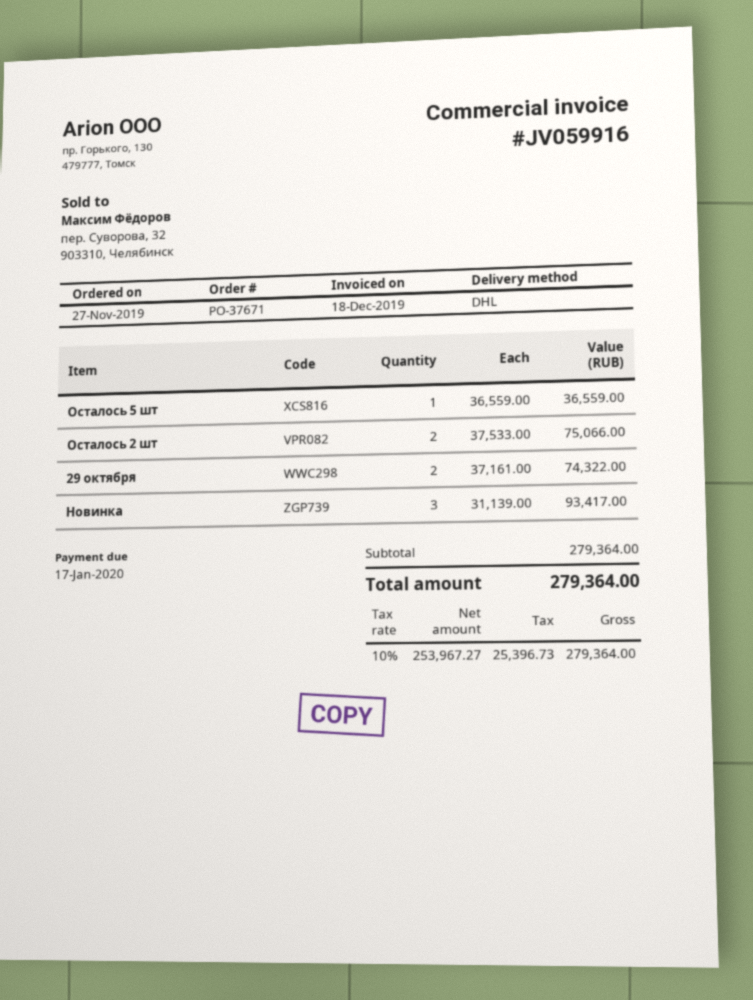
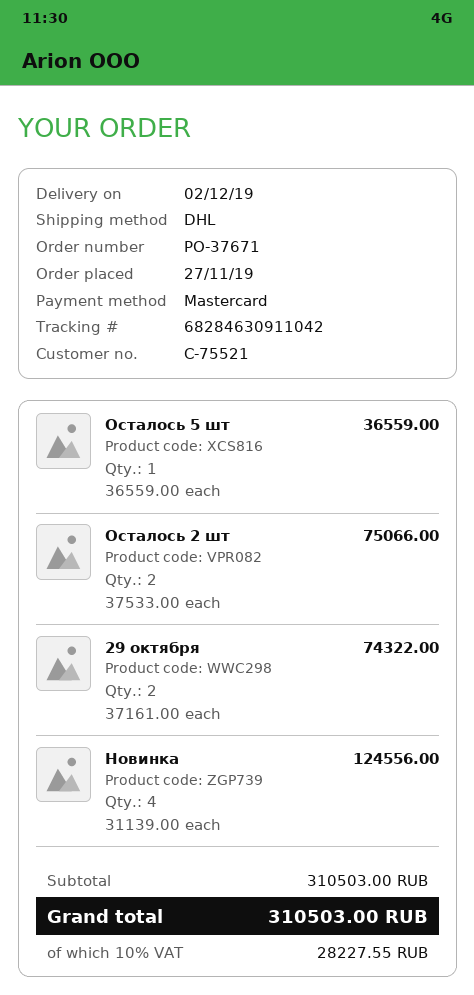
Новинка: 3 x 31139.00 = 93417.00 -> 4 x 31139.00 = 124556.00
subtotal: 279364.00 -> 310503.00
tax: 10% = 25396.73 -> 10% = 28227.55
total: 279364.00 -> 310503.00

